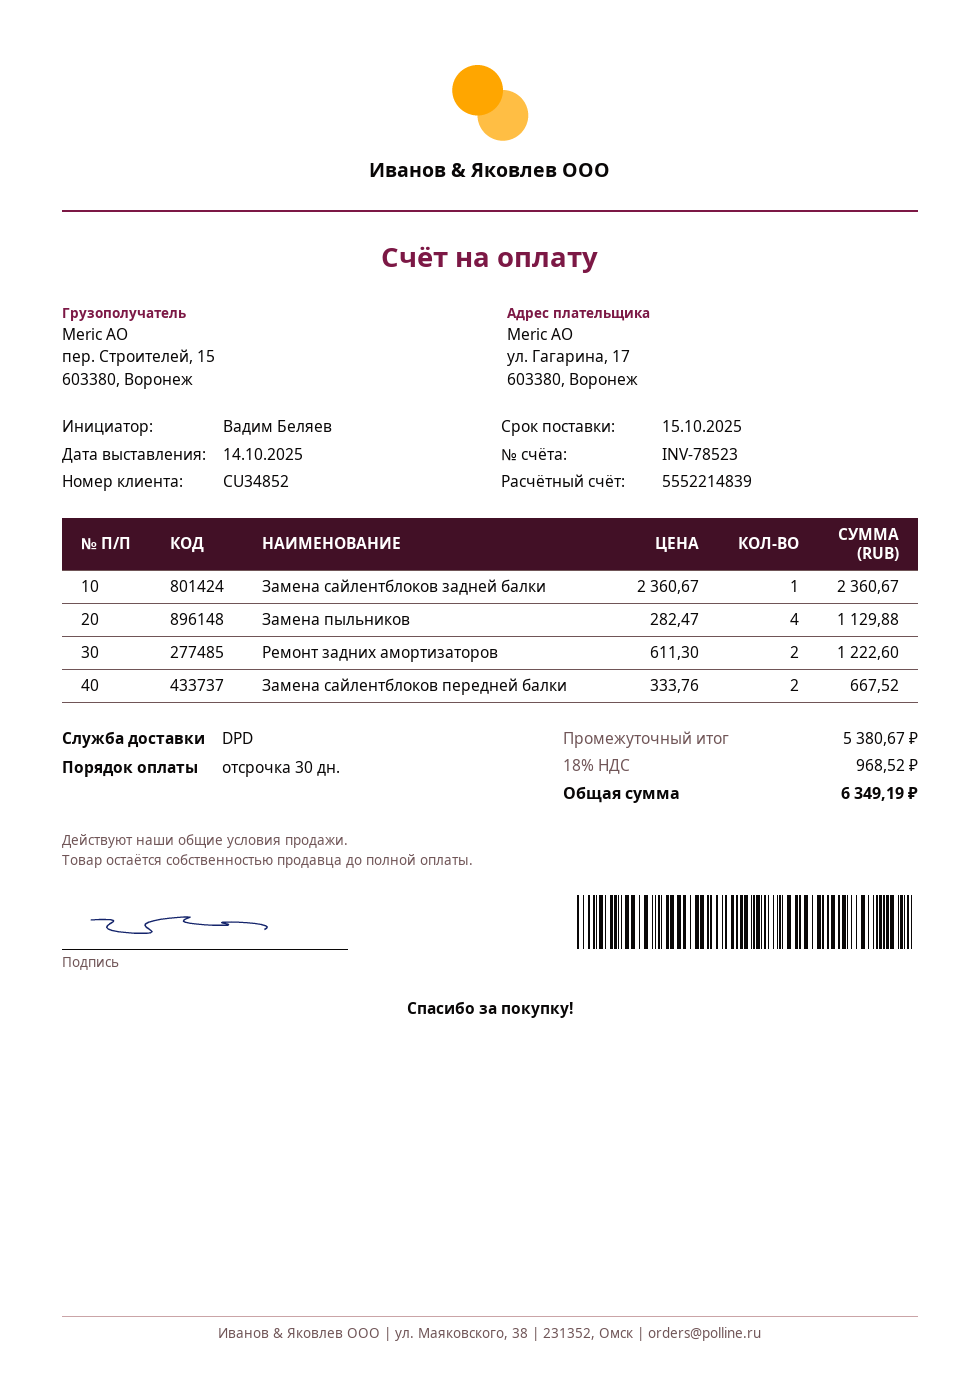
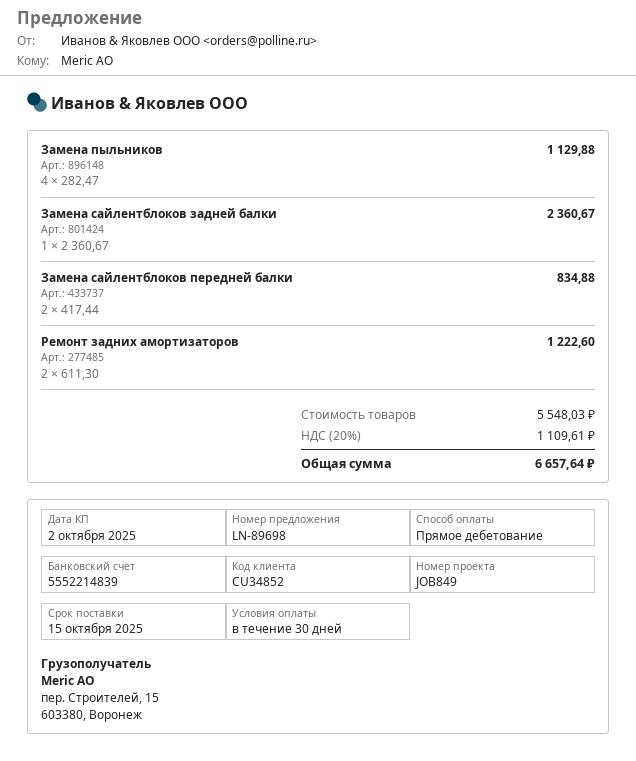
Замена сайлентблоков передней балки: 2 x 333.76 = 667.52 -> 2 x 417.44 = 834.88
subtotal: 5380.67 -> 5548.03
tax: 18% = 968.52 -> 20% = 1109.61
total: 6349.19 -> 6657.64

